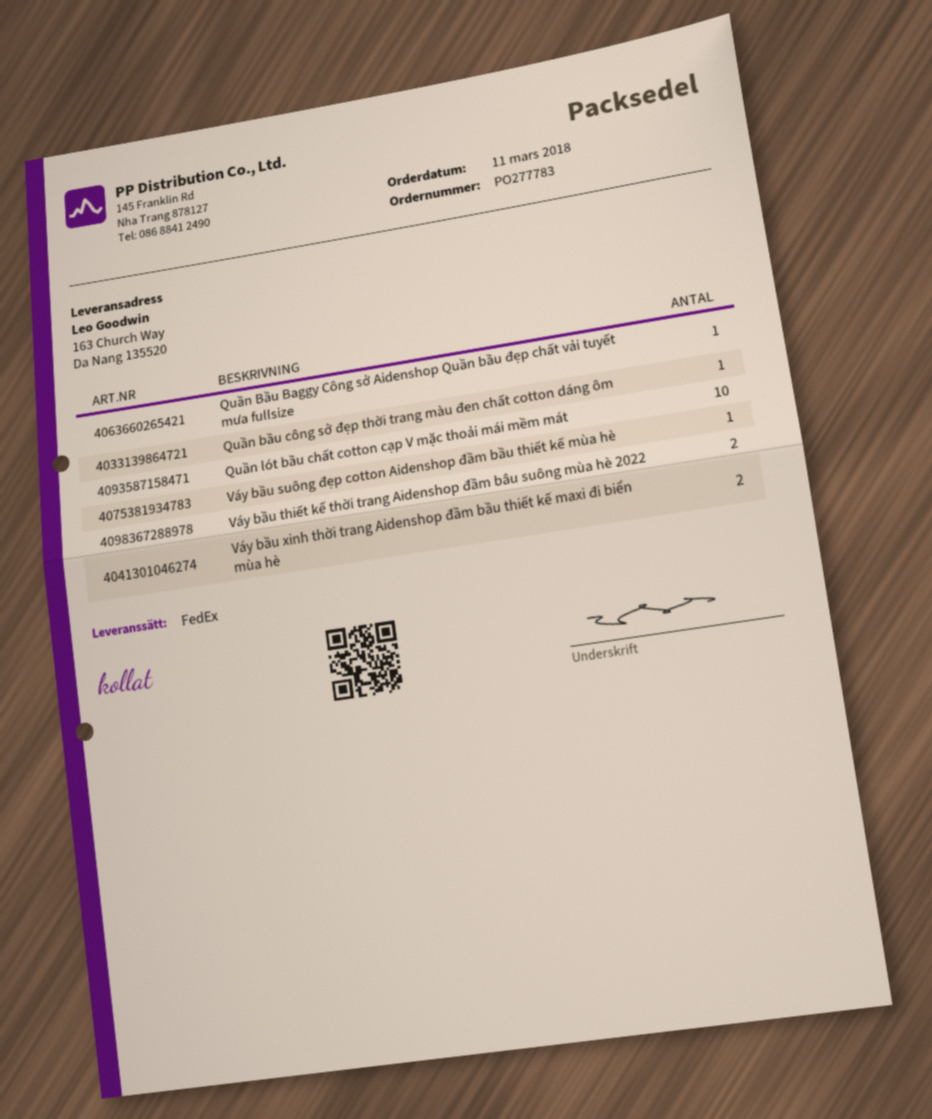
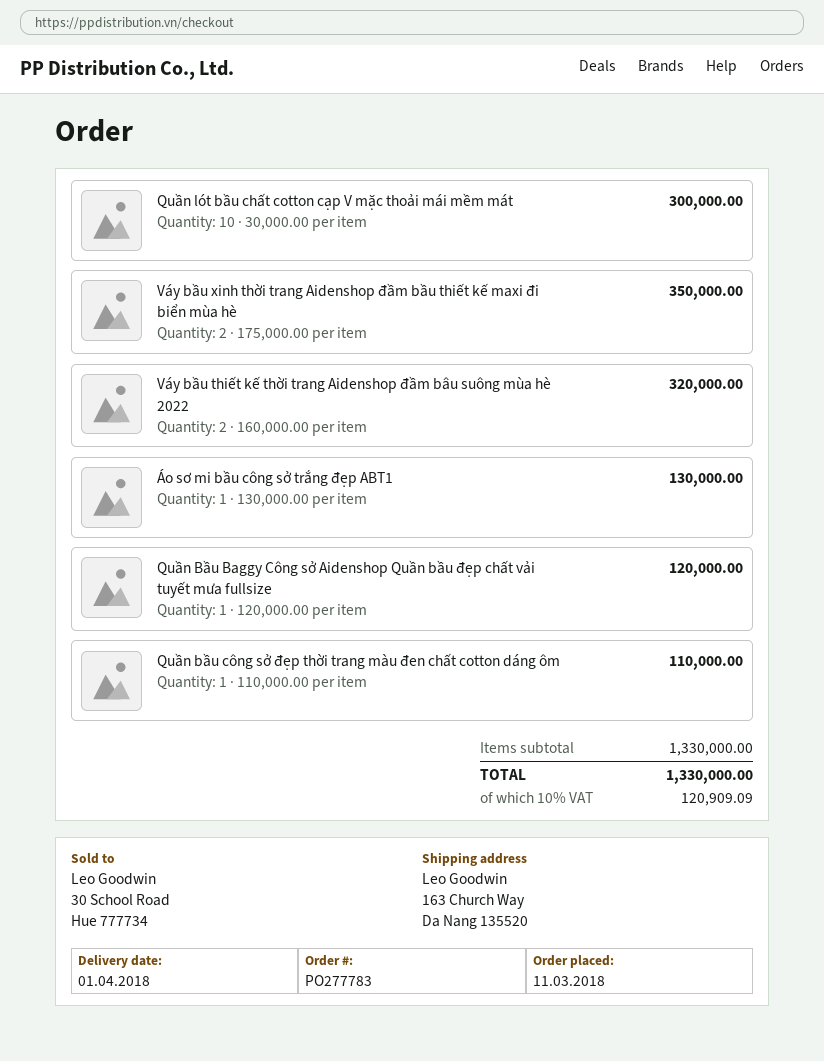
Váy bầu suông đẹp cotton Aidenshop đầm bầu thiết kế mùa hè: 1 -> none
Áo sơ mi bầu công sở trắng đẹp ABT1: none -> 1

